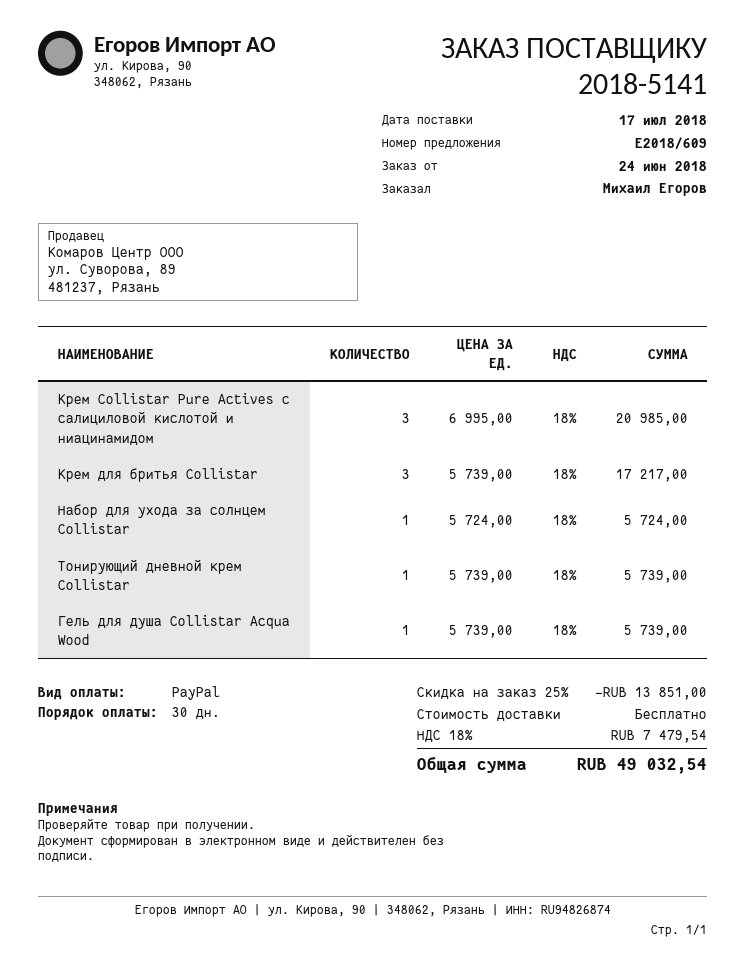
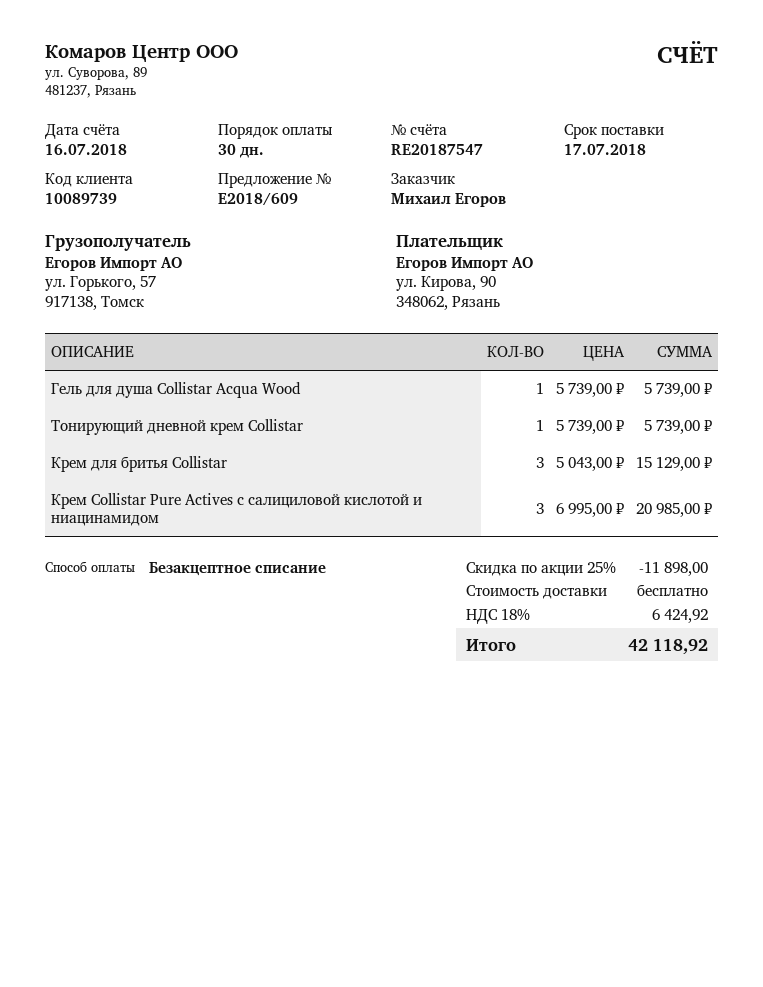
payment method: PayPal -> direct debit
Крем для бритья Collistar: 3 x 5739.00 = 17217.00 -> 3 x 5043.00 = 15129.00
Набор для ухода за солнцем Collistar: 1 x 5724.00 = 5724.00 -> none
discount: 25% = 13851.00 -> 25% = 11898.00
tax: 18% = 7479.54 -> 18% = 6424.92
total: 49032.54 -> 42118.92

